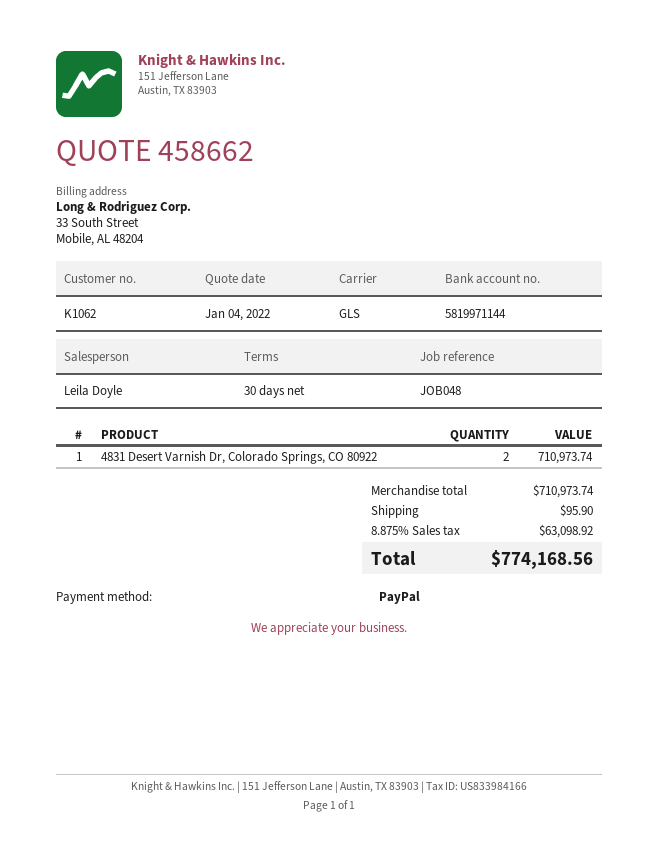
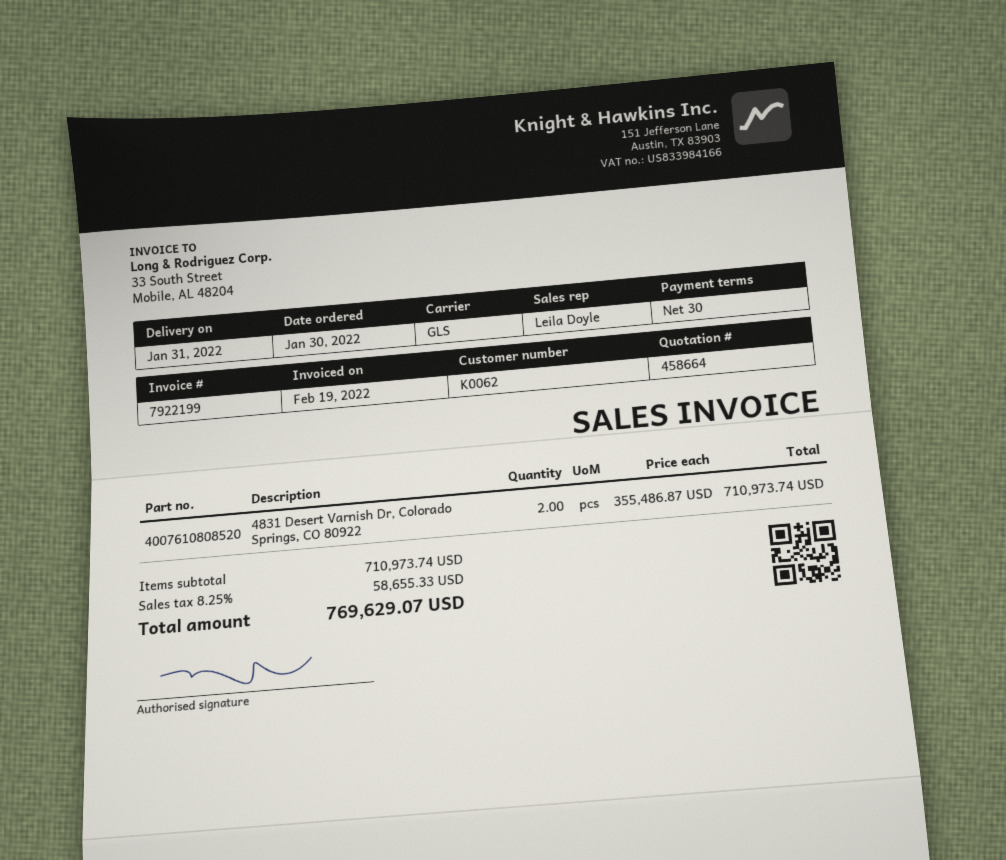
quote number: 458662 -> 458664
customer number: K1062 -> K0062
shipping: 95.90 -> none
tax: 8.875% = 63098.92 -> 8.25% = 58655.33
total: 774168.56 -> 769629.07

